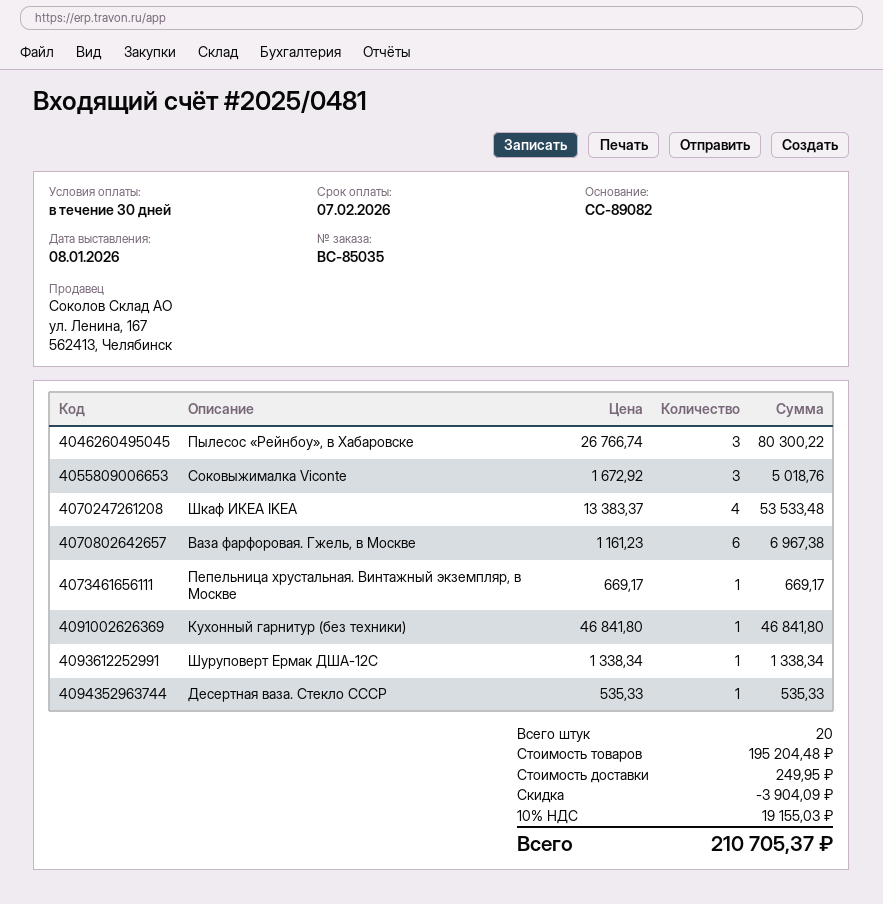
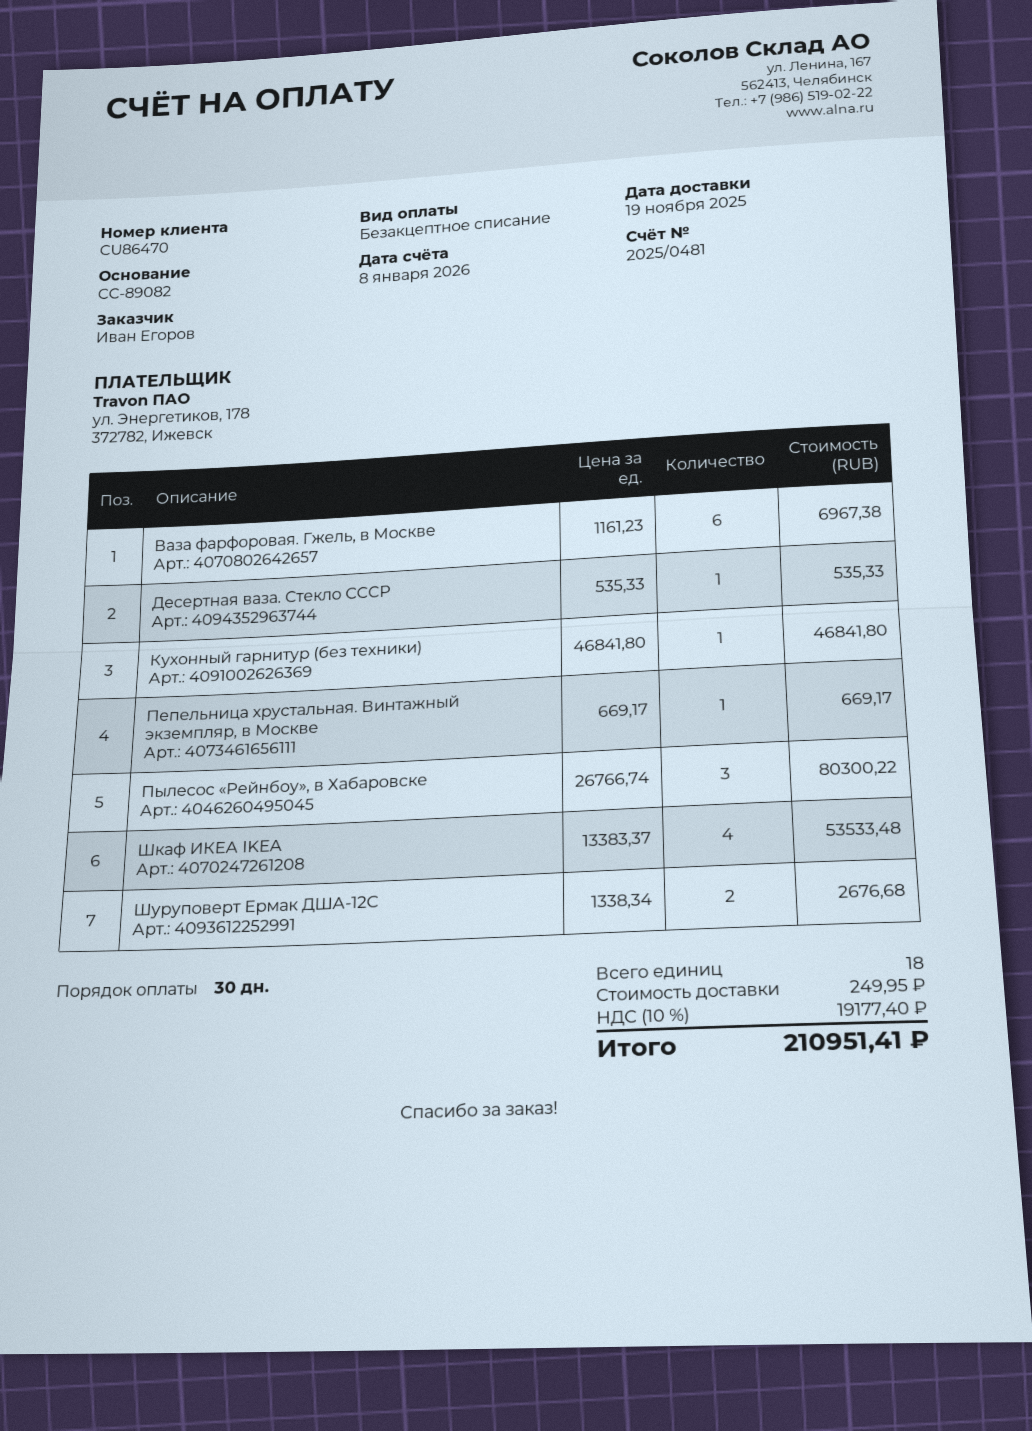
Соковыжималка Viconte: 3 x 1672.92 = 5018.76 -> none
Шуруповерт Ермак ДША-12С: 1 x 1338.34 = 1338.34 -> 2 x 1338.34 = 2676.68
total quantity: 20 -> 18
discount: 3904.09 -> none
tax: 10% = 19155.03 -> 10% = 19177.40
total: 210705.37 -> 210951.41

